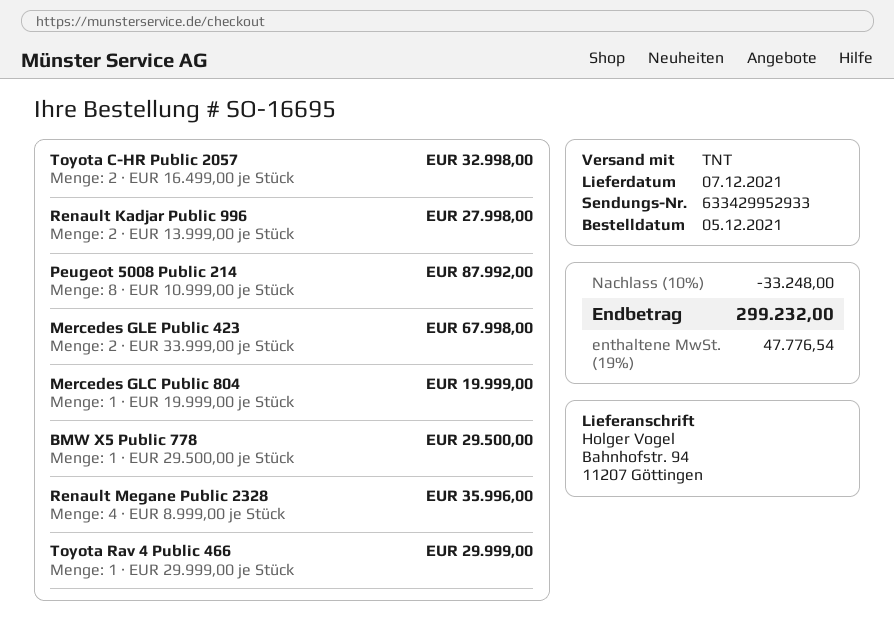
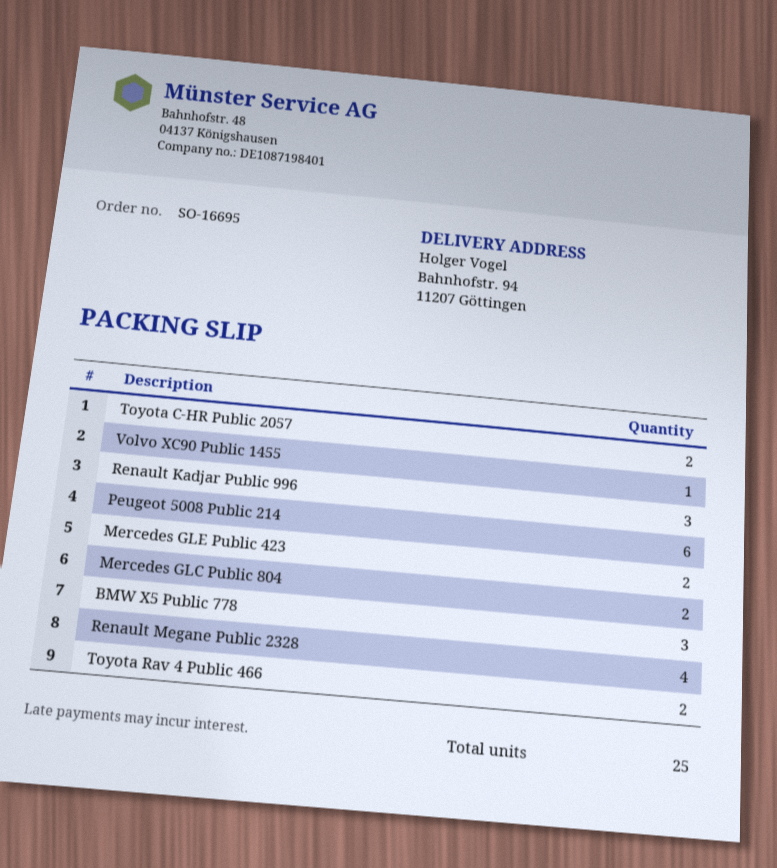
Renault Kadjar Public 996: 2 -> 3
Peugeot 5008 Public 214: 8 -> 6
Mercedes GLC Public 804: 1 -> 2
BMW X5 Public 778: 1 -> 3
Toyota Rav 4 Public 466: 1 -> 2
Volvo XC90 Public 1455: none -> 1

